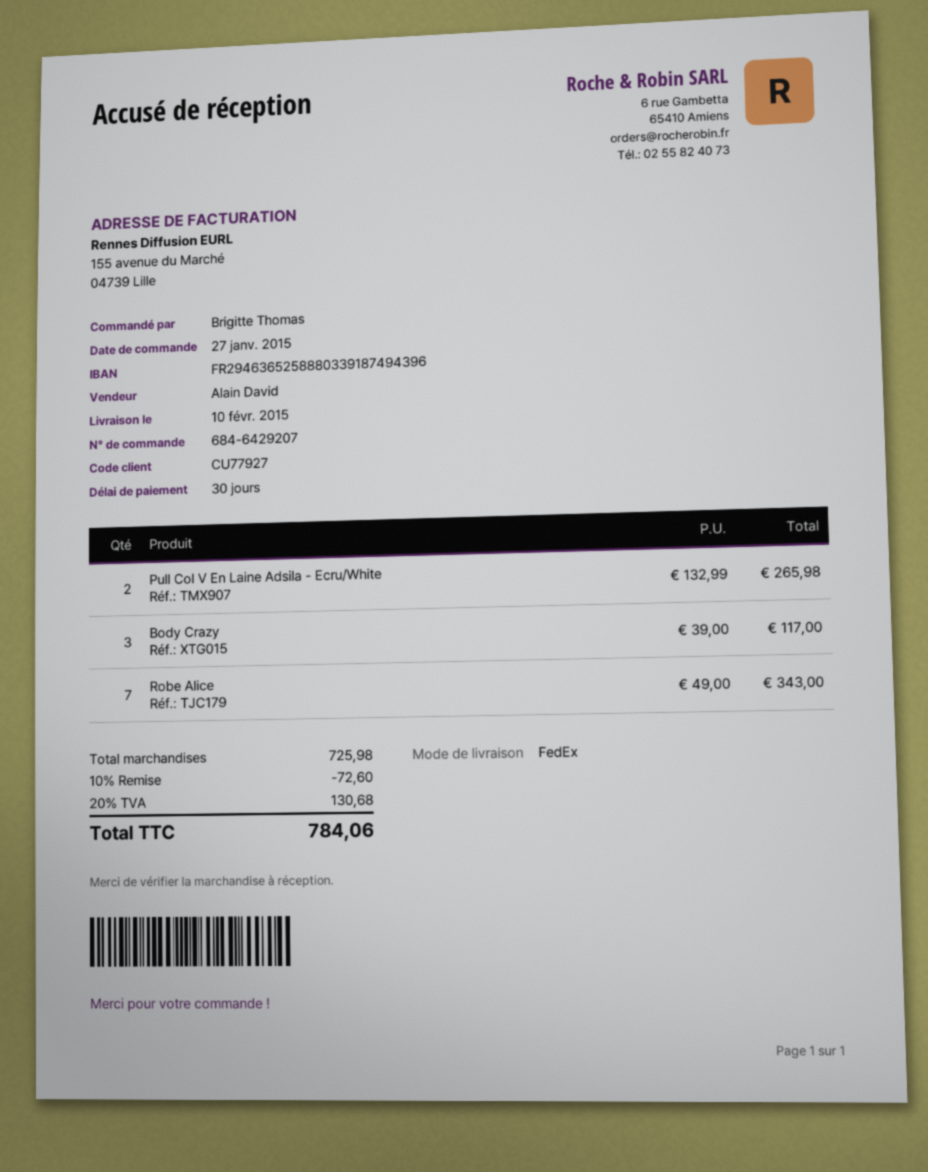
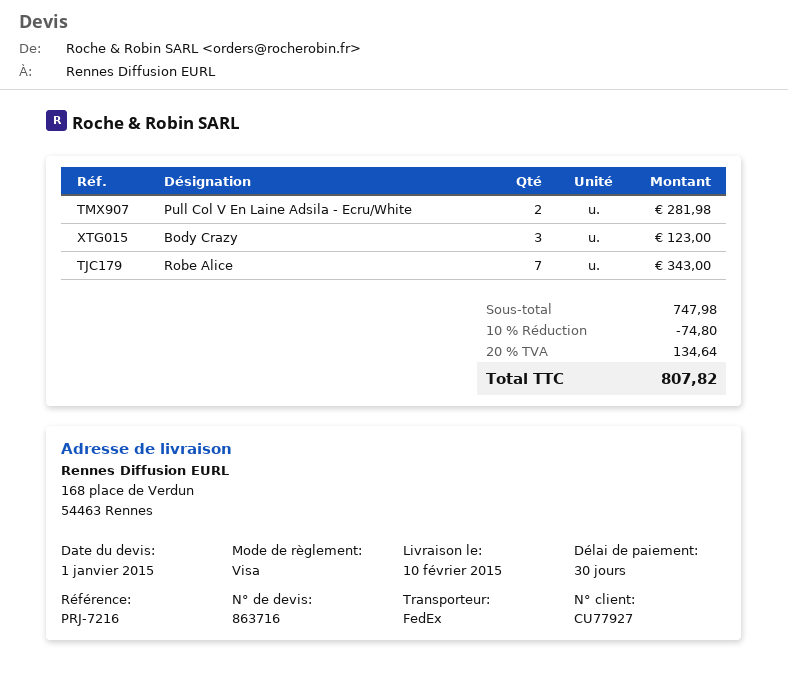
Pull Col V En Laine Adsila - Ecru/White: 2 for 265.98 -> 2 for 281.98
Body Crazy: 3 for 117.00 -> 3 for 123.00
subtotal: 725.98 -> 747.98
discount: 10% = 72.60 -> 10% = 74.80
tax: 20% = 130.68 -> 20% = 134.64
total: 784.06 -> 807.82

